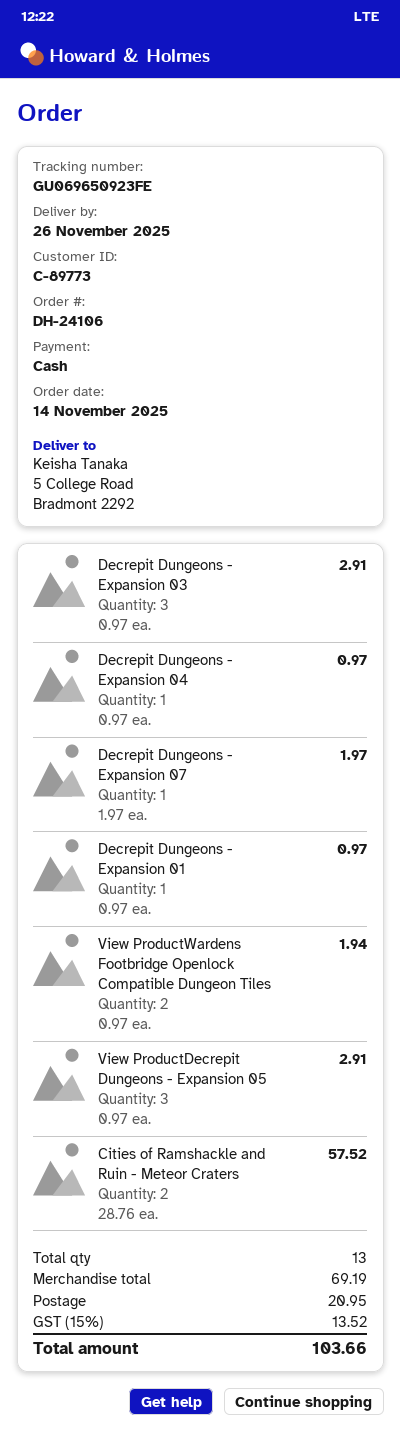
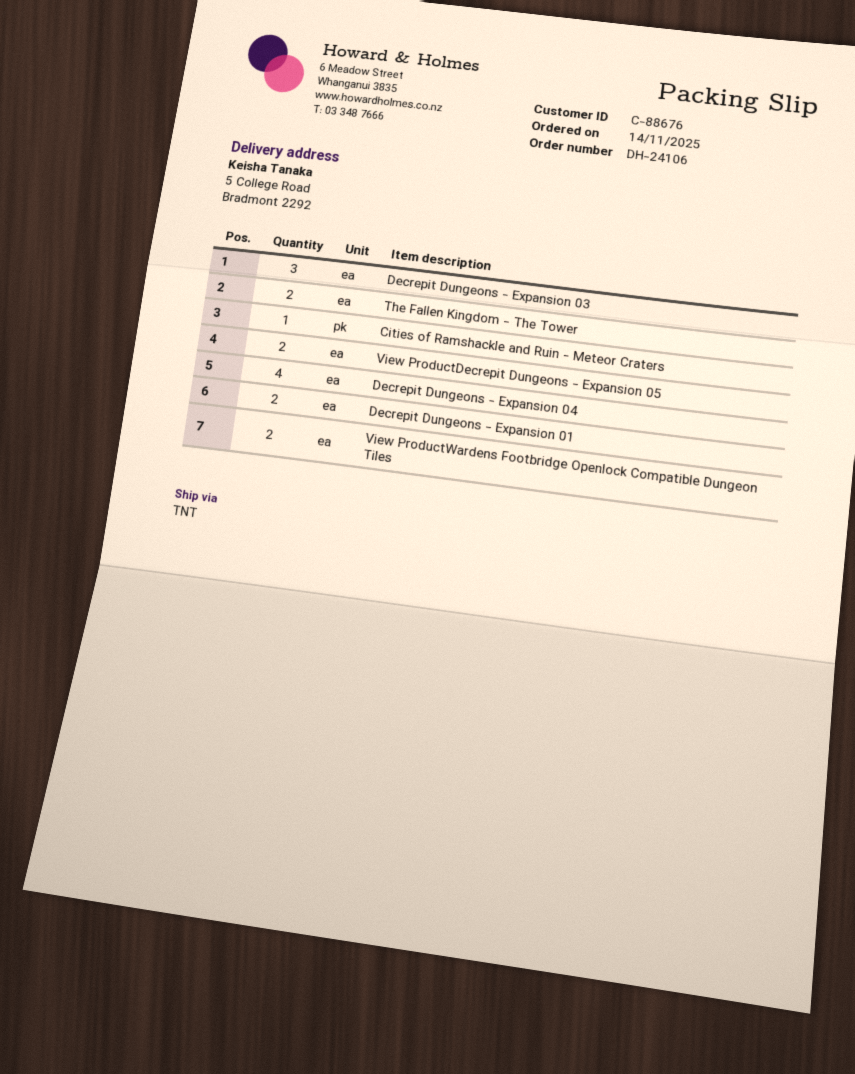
customer number: C-89773 -> C-88676
Decrepit Dungeons - Expansion 04: 1 -> 4
Decrepit Dungeons - Expansion 07: 1 -> none
Decrepit Dungeons - Expansion 01: 1 -> 2
View ProductDecrepit Dungeons - Expansion 05: 3 -> 2
Cities of Ramshackle and Ruin - Meteor Craters: 2 -> 1
The Fallen Kingdom - The Tower: none -> 2

